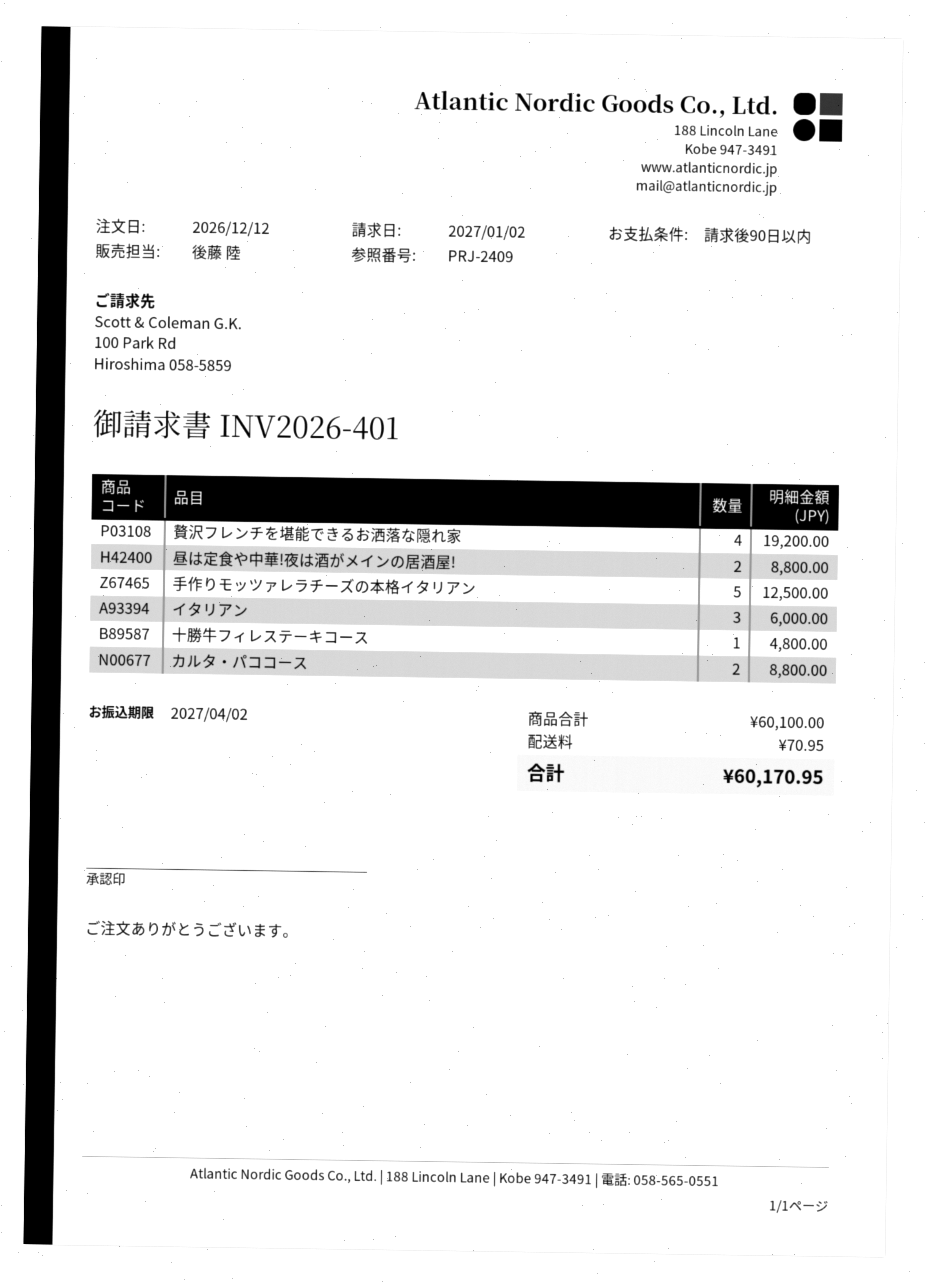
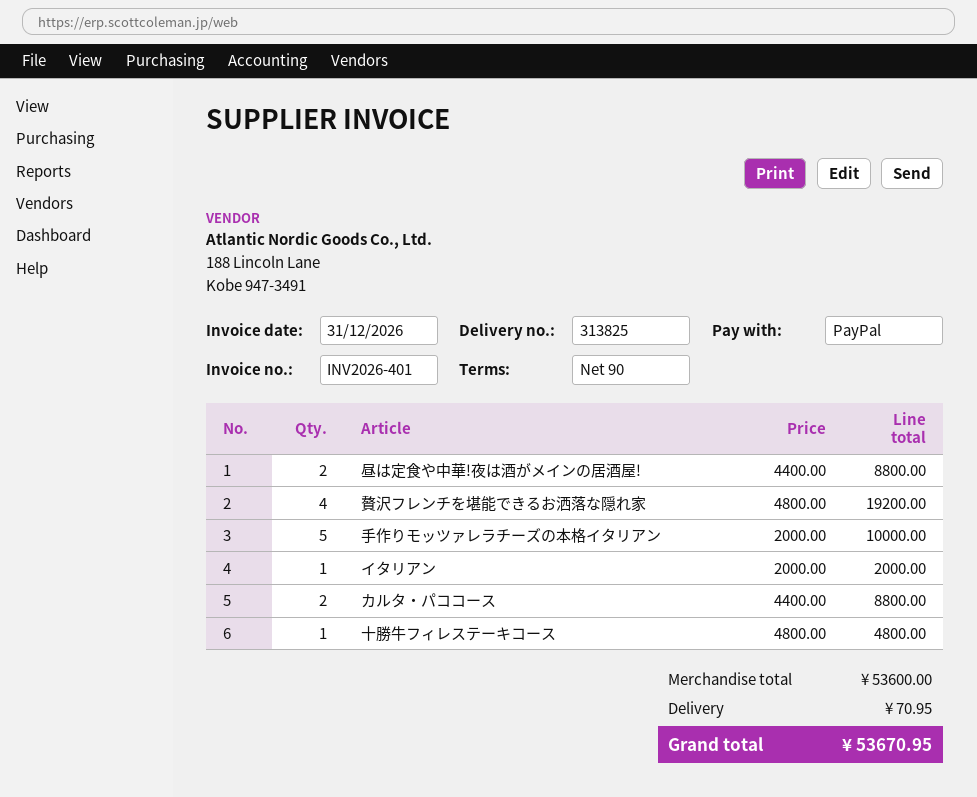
invoice date: 2027-01-02 -> 2026-12-31
手作りモッツァレラチーズの本格イタリアン: 5 for 12500.00 -> 5 for 10000.00
イタリアン: 3 for 6000.00 -> 1 for 2000.00
subtotal: 60100.00 -> 53600.00
total: 60170.95 -> 53670.95

